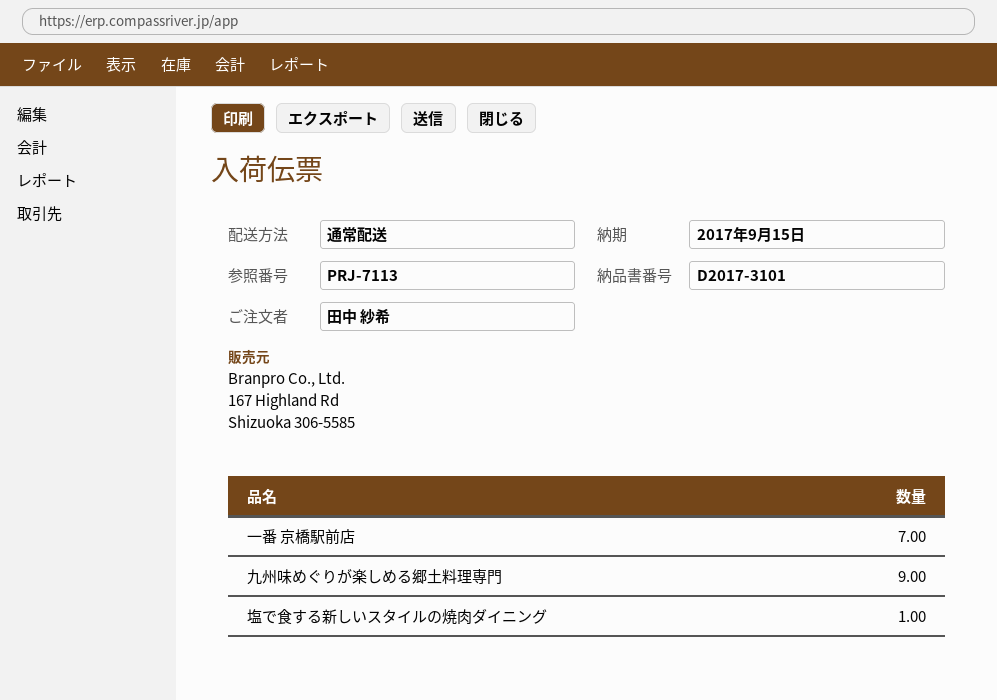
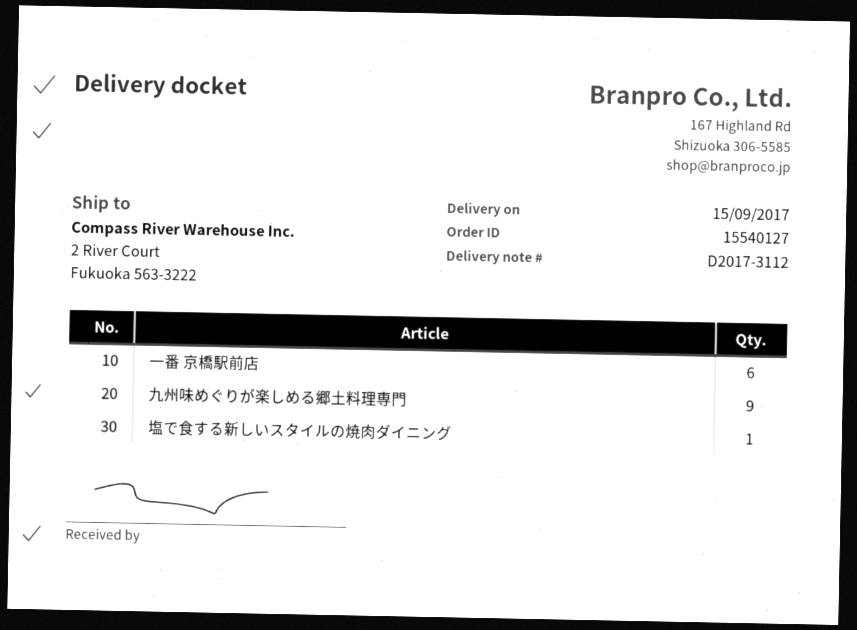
delivery note number: D2017-3101 -> D2017-3112
一番 京橋駅前店: 7 -> 6

